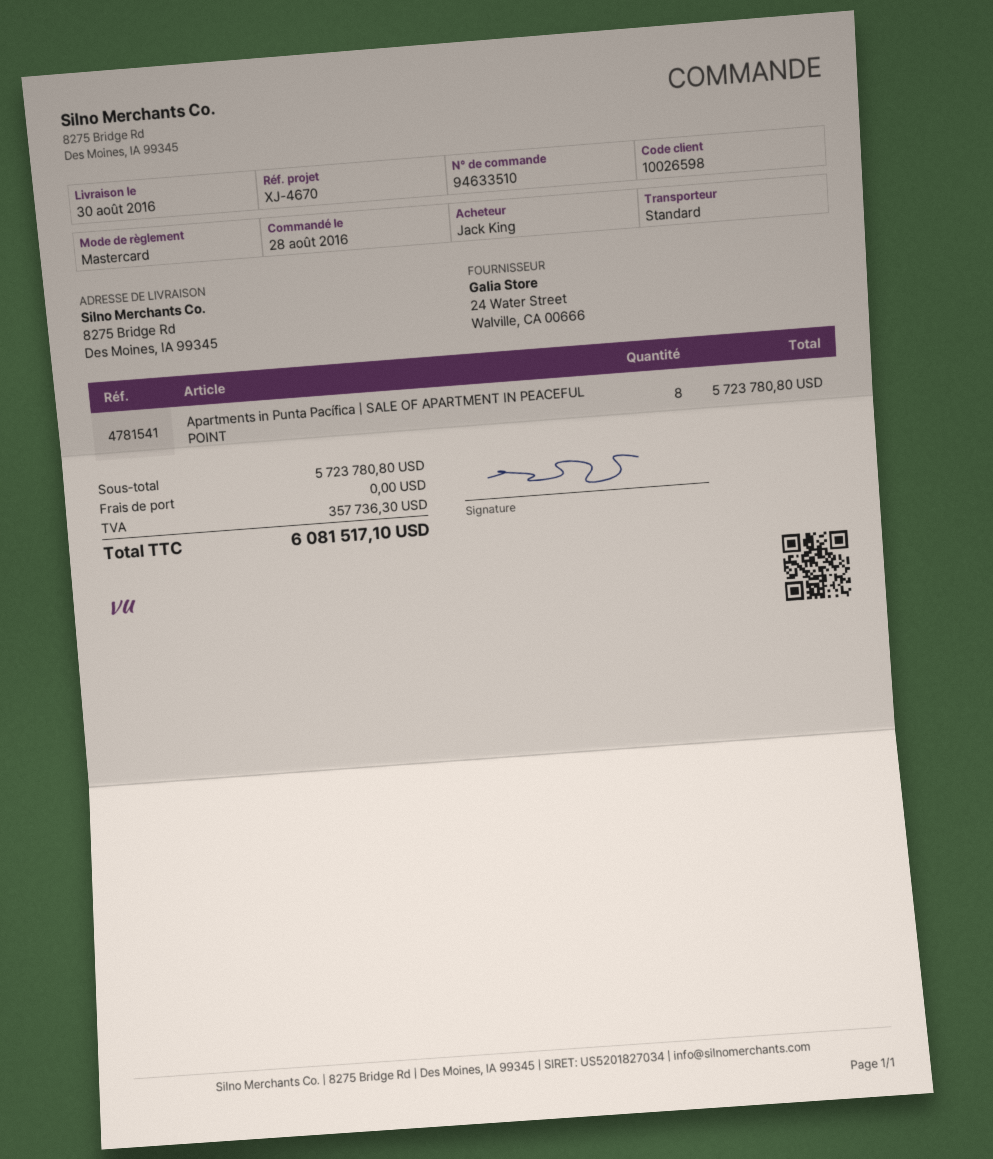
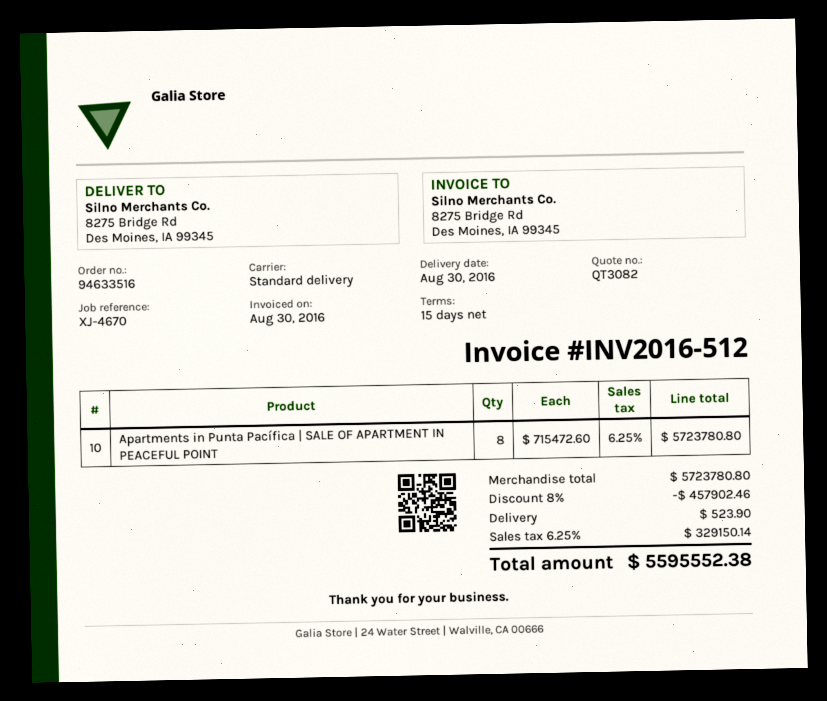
order number: 94633510 -> 94633516
discount: none -> 8% = 457902.46
shipping: 0.00 -> 523.90
tax: 357736.30 -> 329150.14
total: 6081517.10 -> 5595552.38

